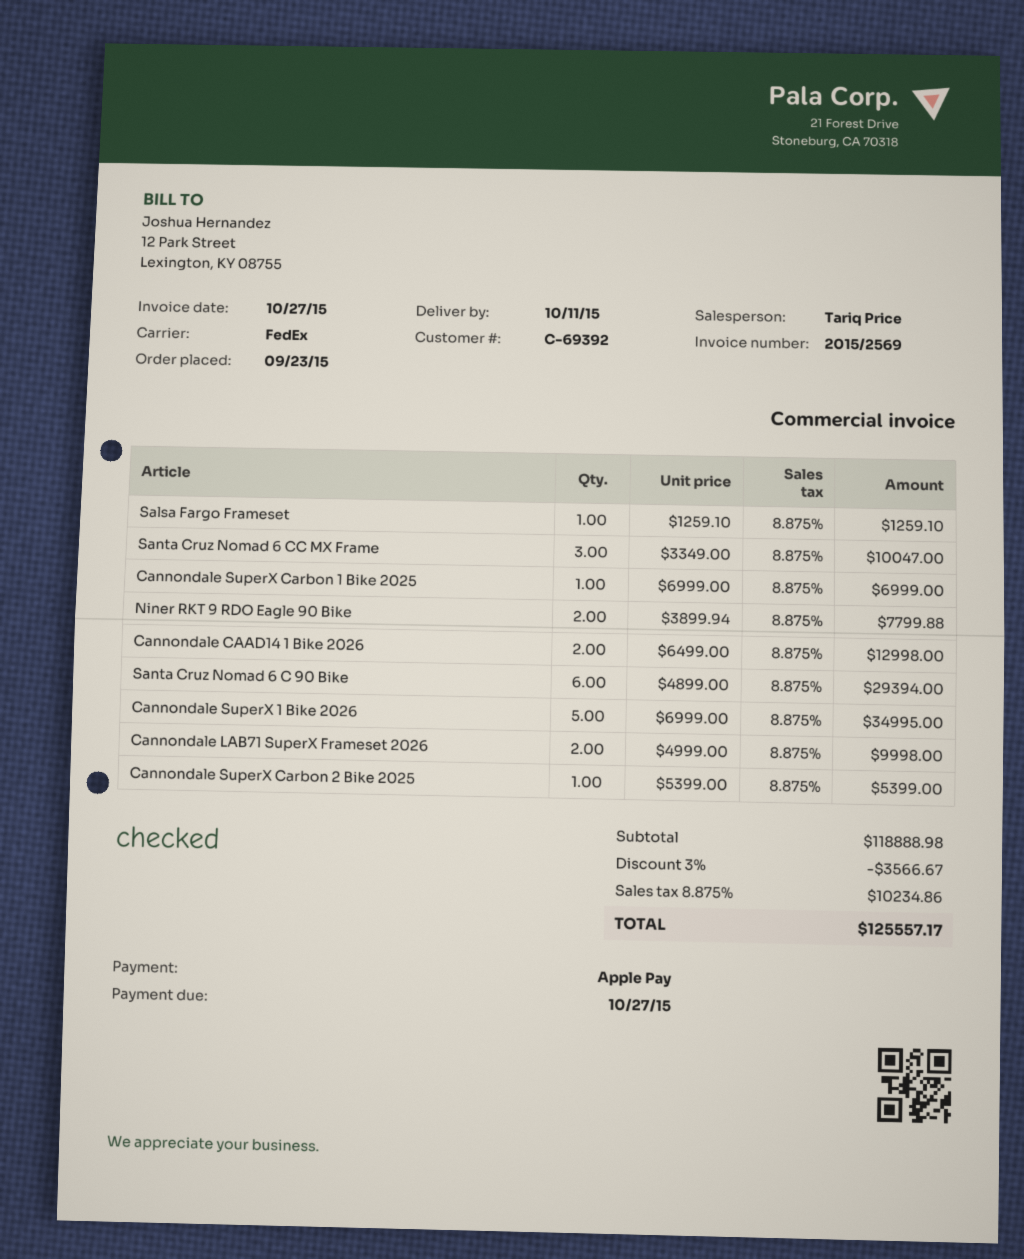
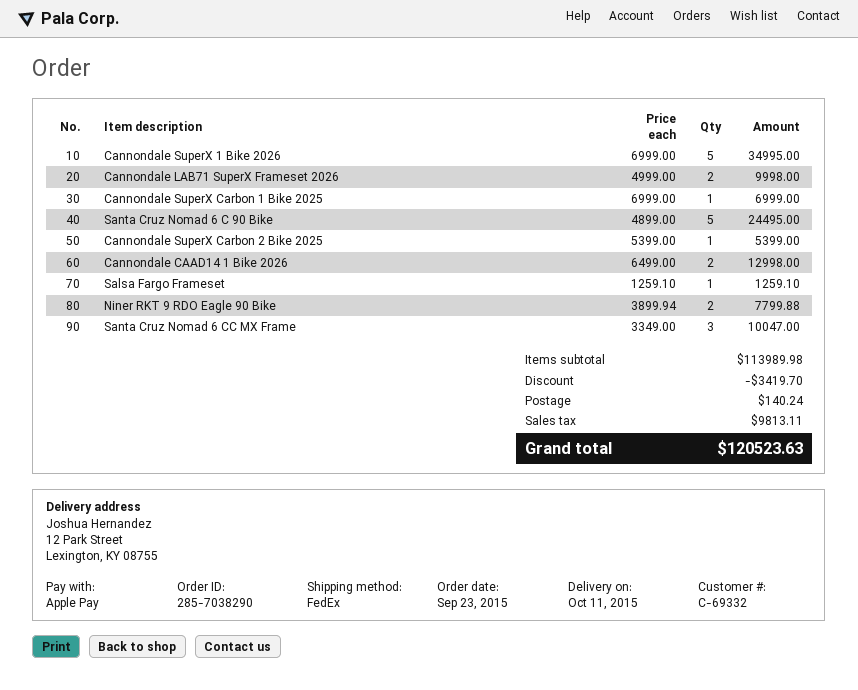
customer number: C-69392 -> C-69332
Santa Cruz Nomad 6 C 90 Bike: 6 x 4899.00 = 29394.00 -> 5 x 4899.00 = 24495.00
subtotal: 118888.98 -> 113989.98
discount: 3566.67 -> 3419.70
shipping: none -> 140.24
tax: 10234.86 -> 9813.11
total: 125557.17 -> 120523.63

